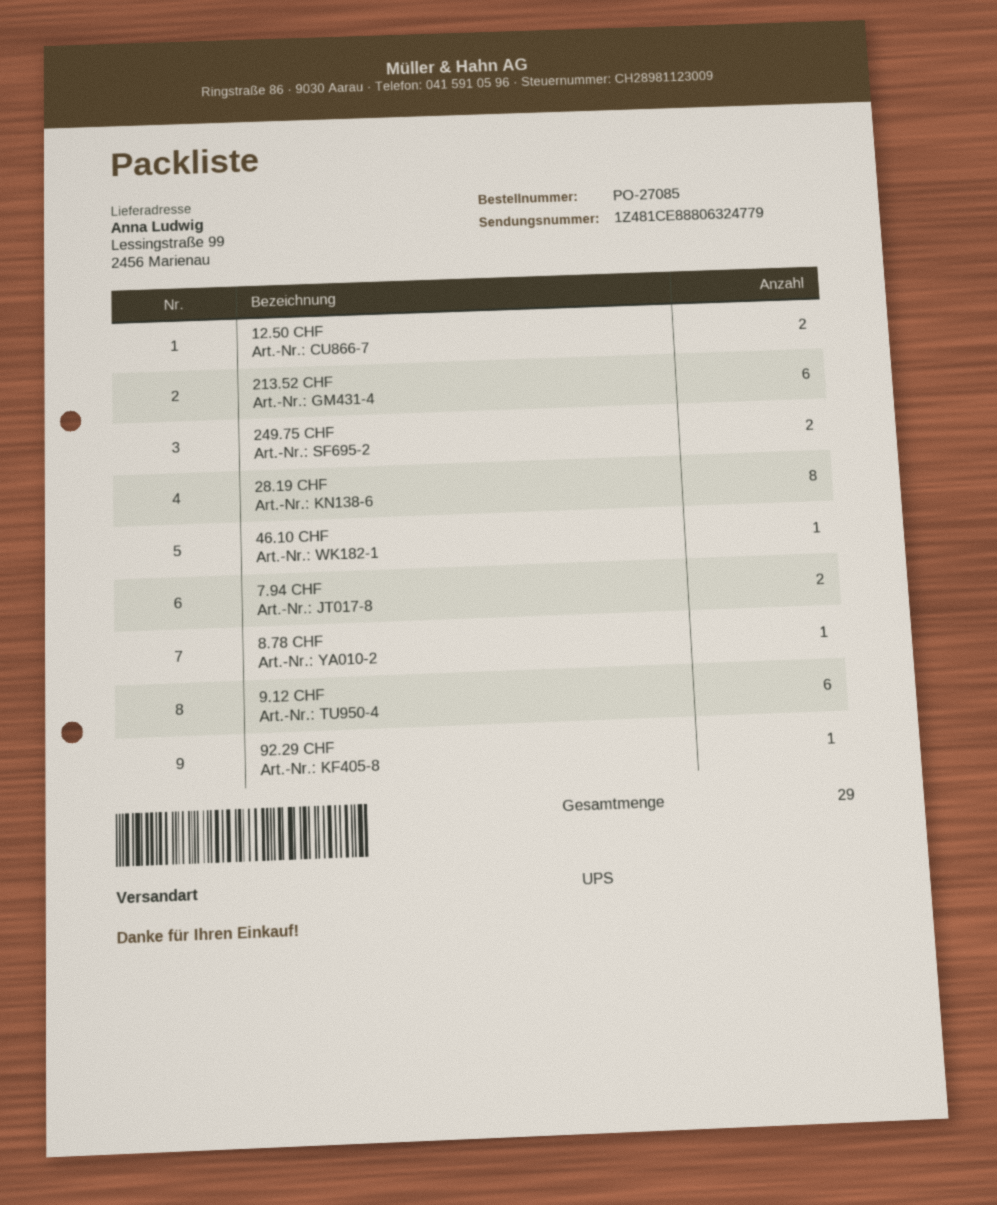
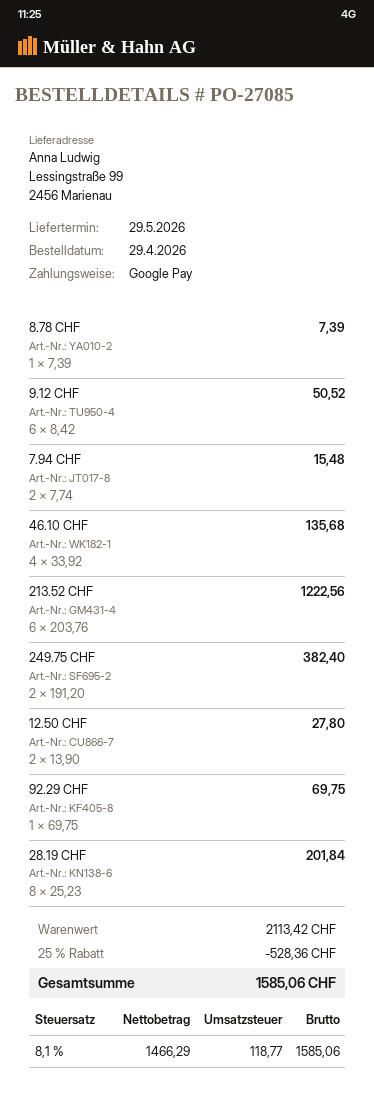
46.10 CHF: 1 -> 4

